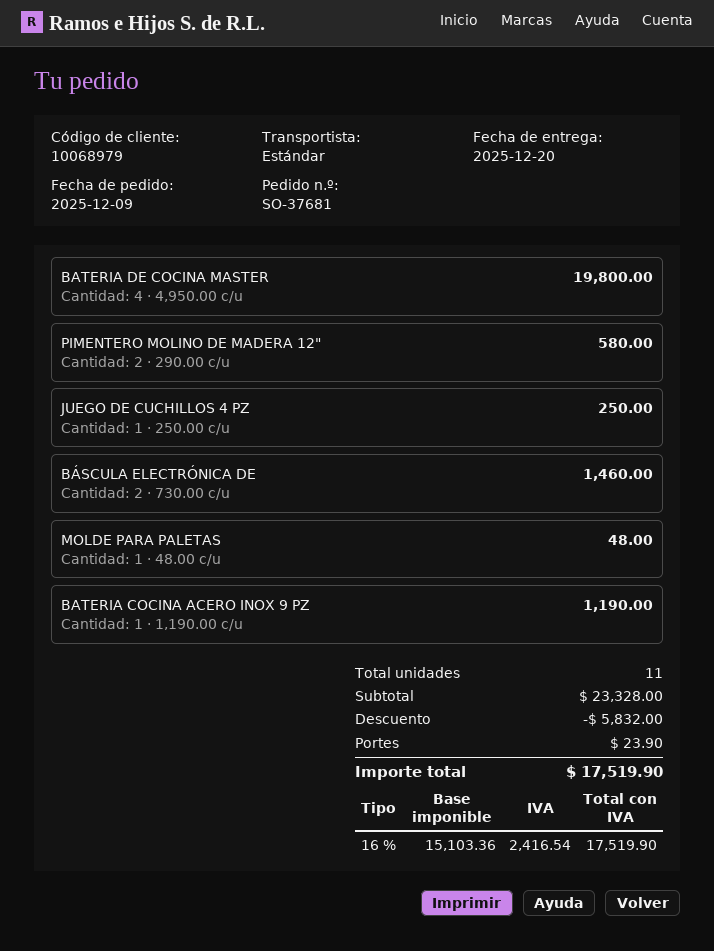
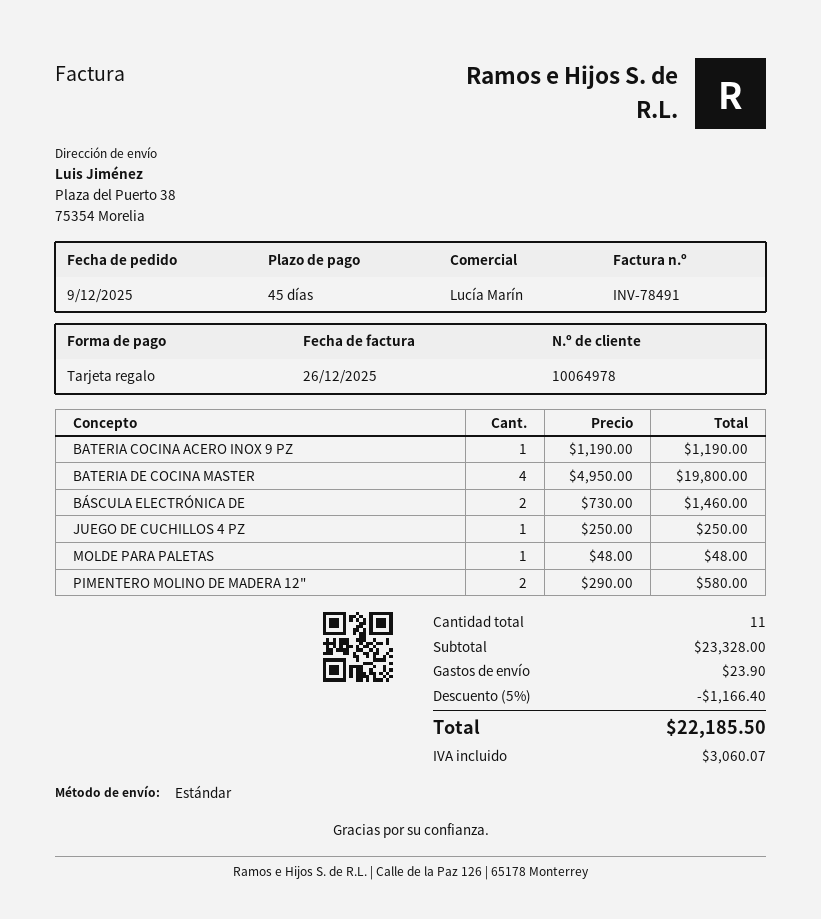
customer number: 10068979 -> 10064978
discount: 5832.00 -> 1166.40
tax: 2416.54 -> 3060.07
total: 17519.90 -> 22185.50

